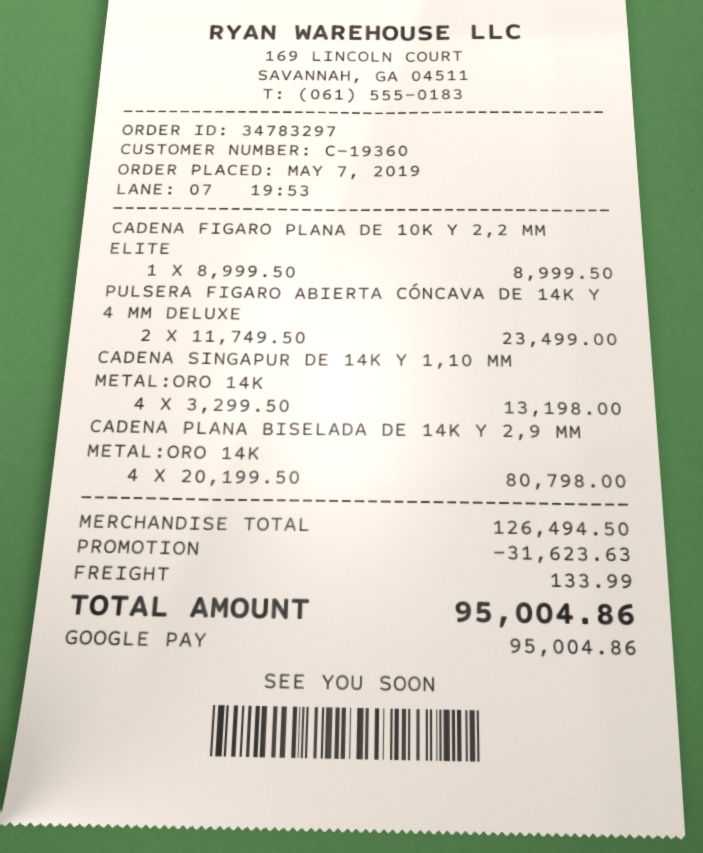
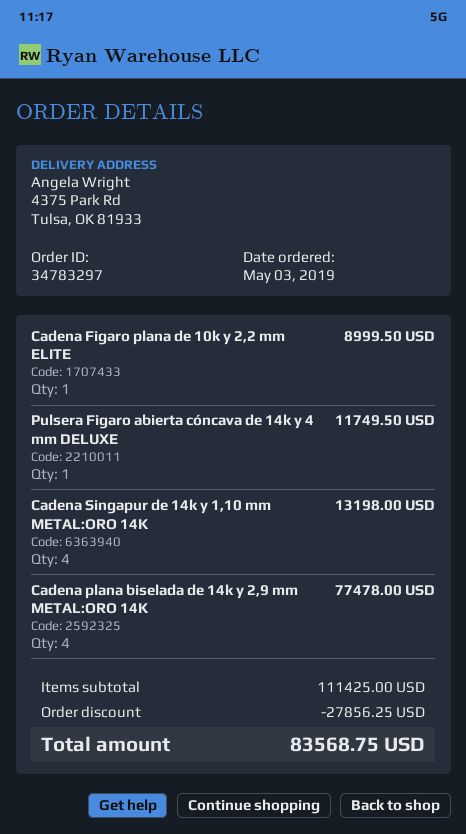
order date: 2019-05-07 -> 2019-05-03
PULSERA FIGARO ABIERTA CÓNCAVA DE 14K Y 4 MM DELUXE: 2 for 23499.00 -> 1 for 11749.50
CADENA PLANA BISELADA DE 14K Y 2,9 MM METAL:ORO 14K: 4 for 80798.00 -> 4 for 77478.00
subtotal: 126494.50 -> 111425.00
discount: 31623.63 -> 27856.25
shipping: 133.99 -> none
total: 95004.86 -> 83568.75

